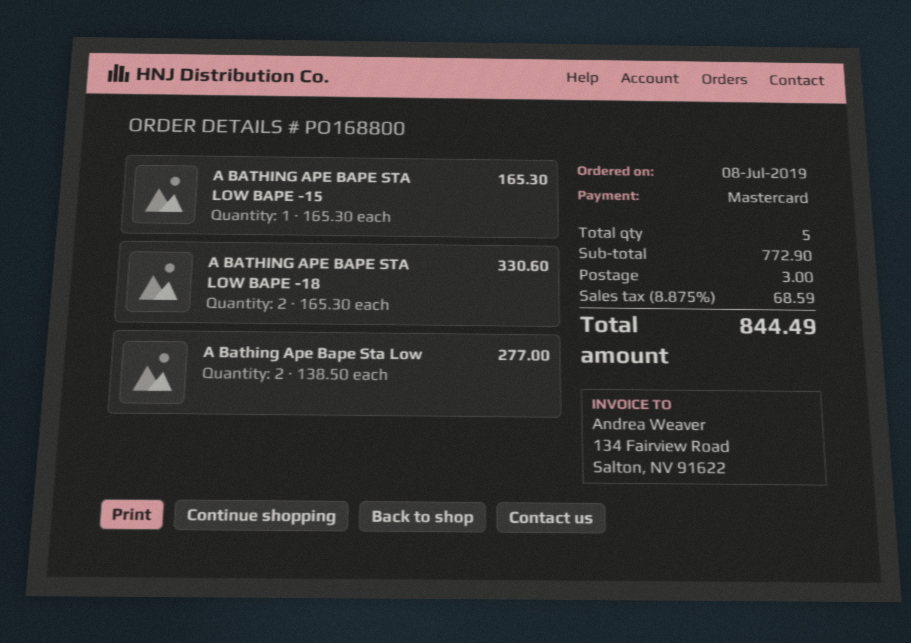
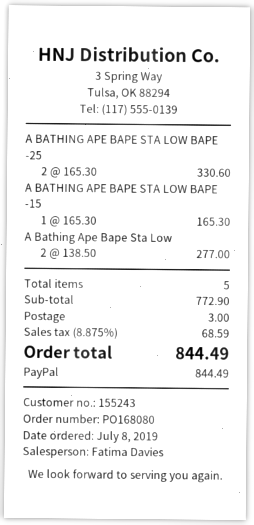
order number: PO168800 -> PO168080
payment method: Mastercard -> PayPal
A BATHING APE BAPE STA LOW BAPE -18: 2 x 165.30 = 330.60 -> none
A BATHING APE BAPE STA LOW BAPE -25: none -> 2 x 165.30 = 330.60

